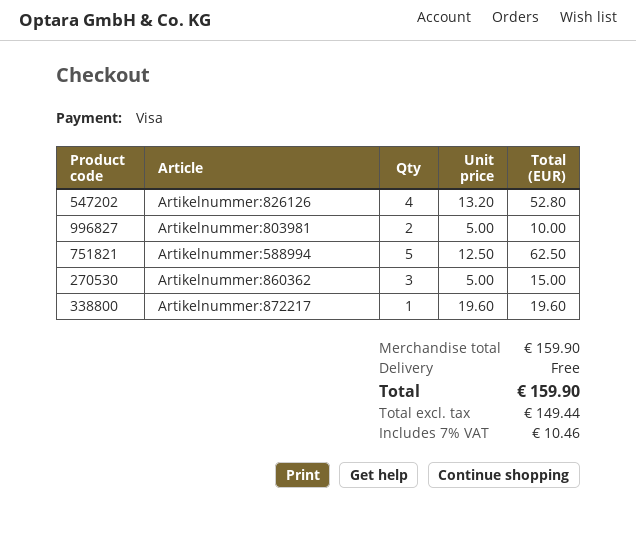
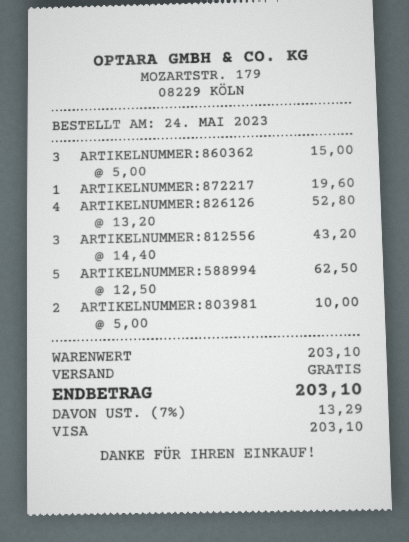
ARTIKELNUMMER:812556: none -> 3 x 14.40 = 43.20
subtotal: 159.90 -> 203.10
tax: 7% = 10.46 -> 7% = 13.29
total: 159.90 -> 203.10

